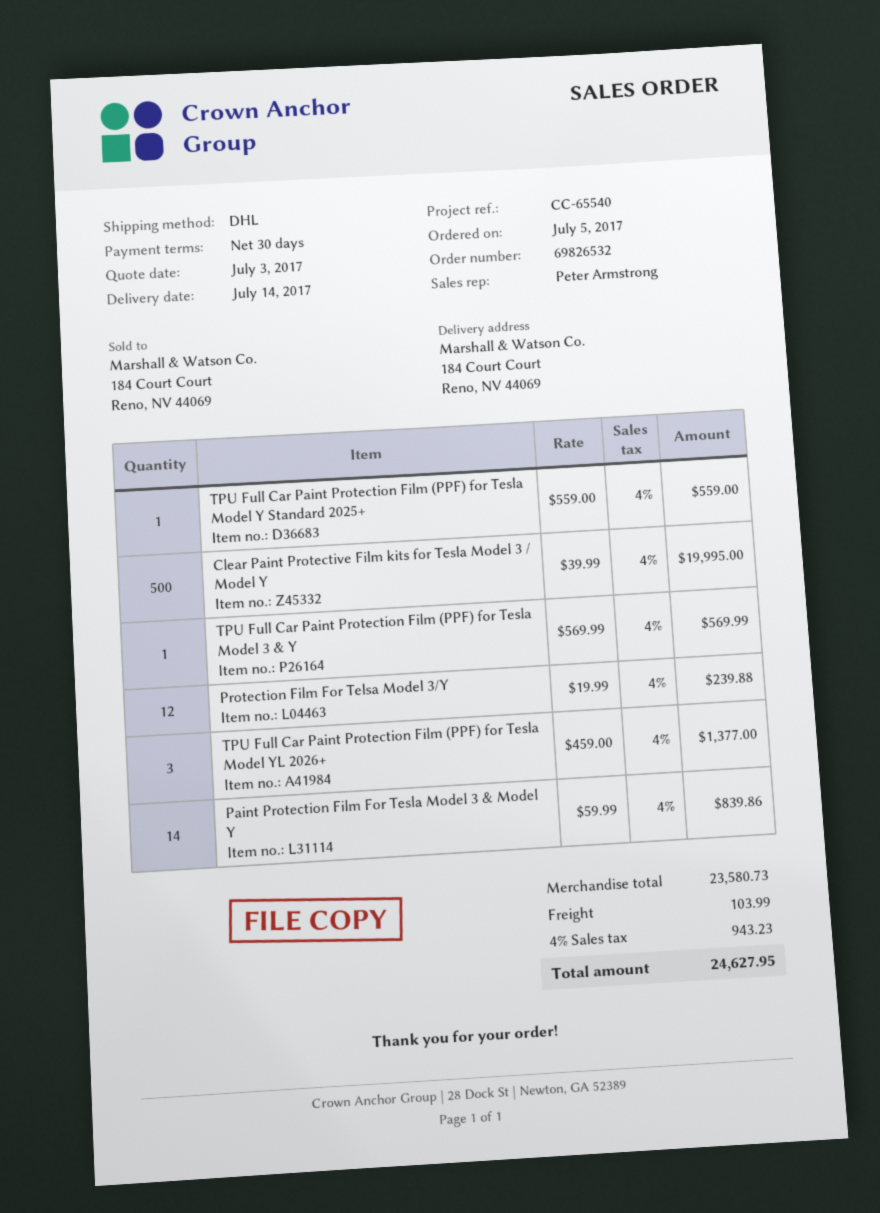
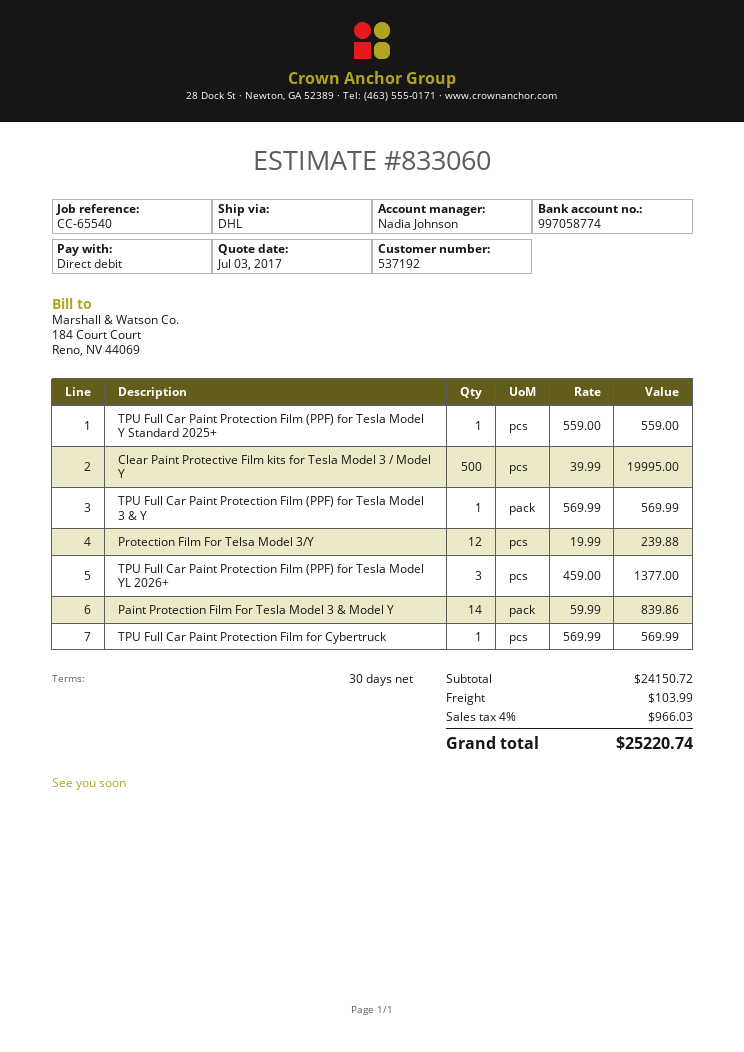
sales rep: Peter Armstrong -> Nadia Johnson
TPU Full Car Paint Protection Film for Cybertruck: none -> 1 x 569.99 = 569.99
subtotal: 23580.73 -> 24150.72
tax: 4% = 943.23 -> 4% = 966.03
total: 24627.95 -> 25220.74

